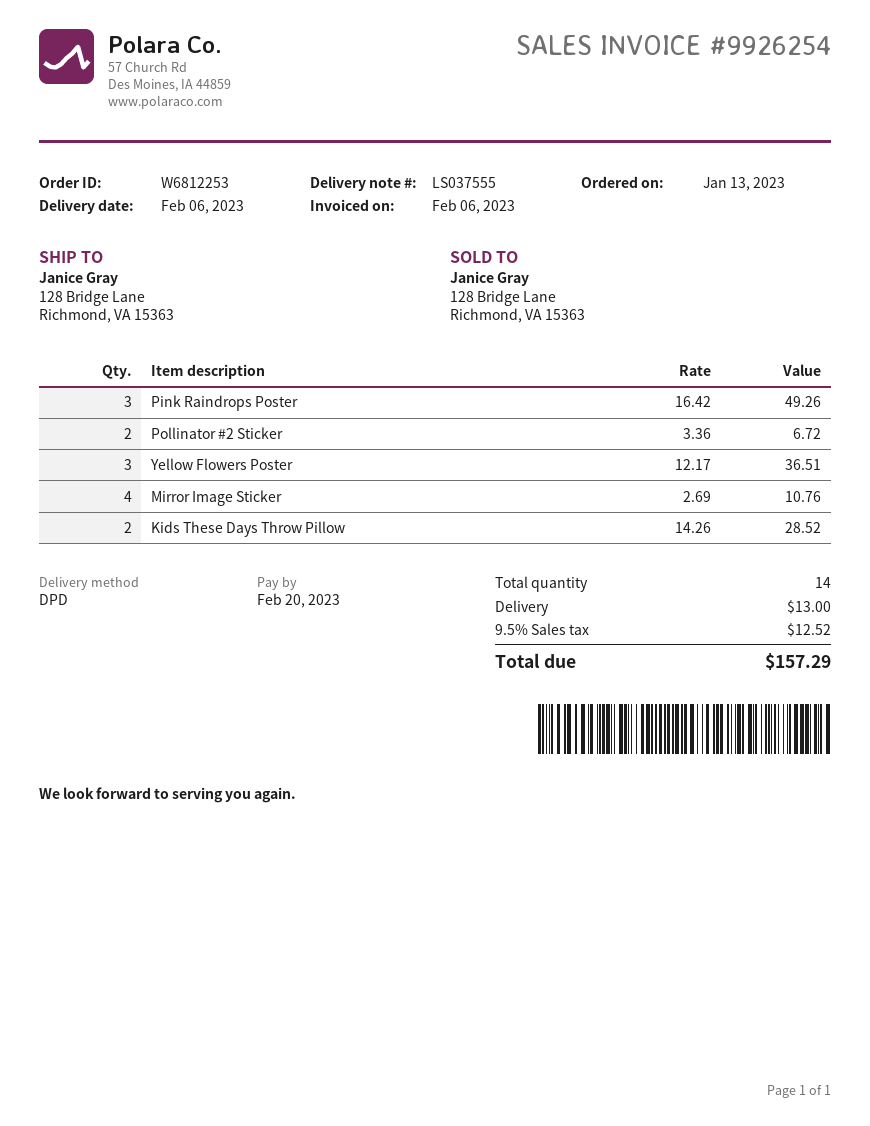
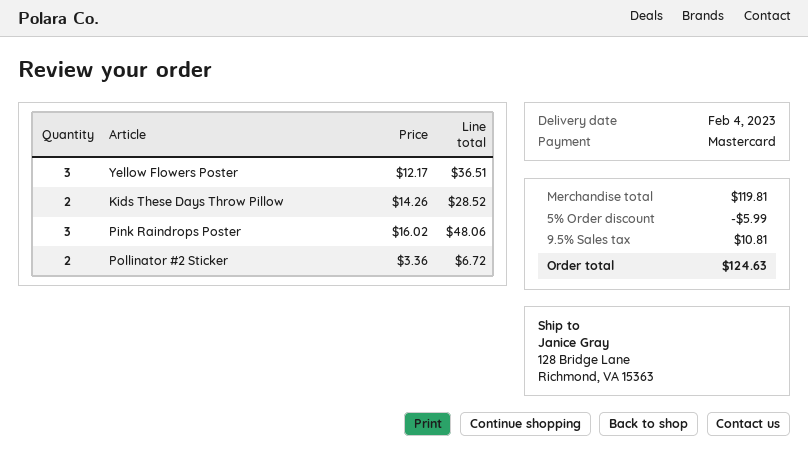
delivery date: 2023-02-06 -> 2023-02-04
Pink Raindrops Poster: 3 x 16.42 = 49.26 -> 3 x 16.02 = 48.06
Mirror Image Sticker: 4 x 2.69 = 10.76 -> none
discount: none -> 5% = 5.99
shipping: 13.00 -> none
tax: 9.5% = 12.52 -> 9.5% = 10.81
total: 157.29 -> 124.63

